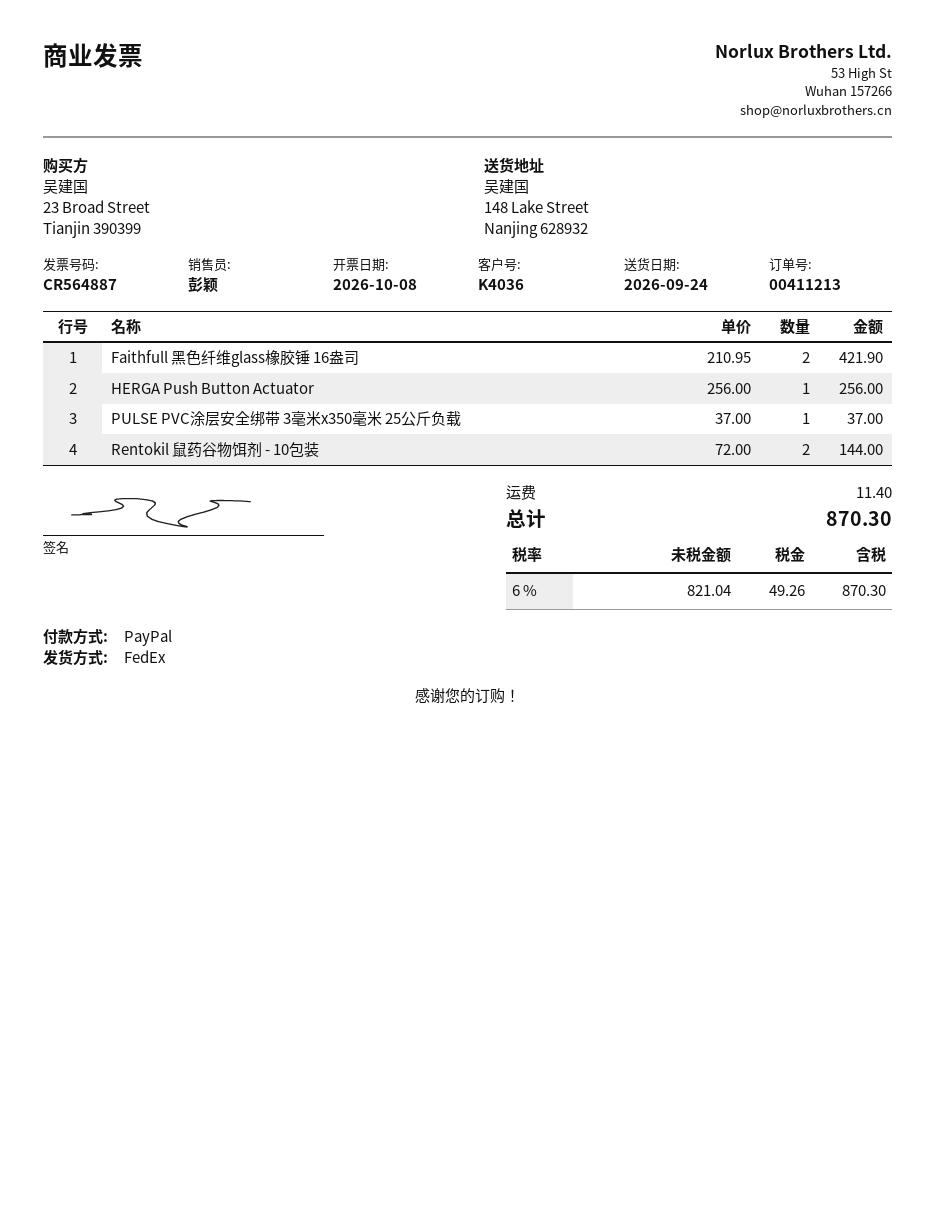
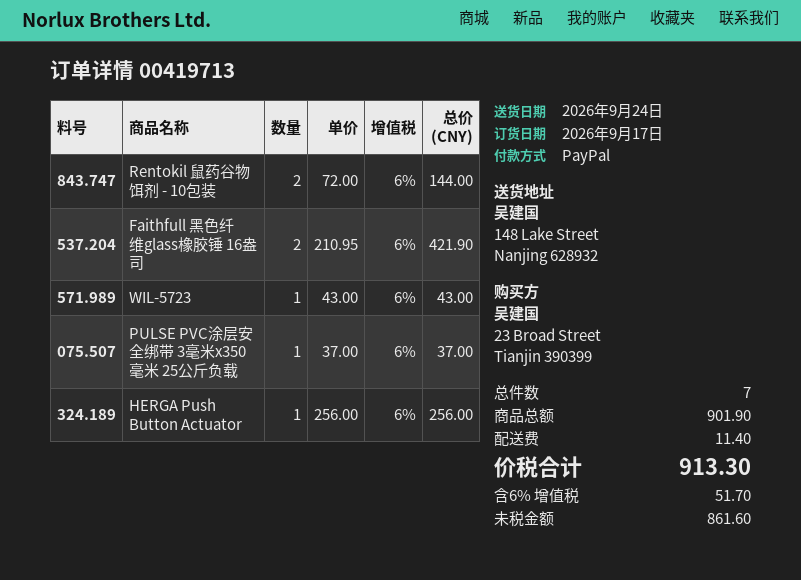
order number: 00411213 -> 00419713
WIL-5723: none -> 1 x 43.00 = 43.00
net: 821.04 -> 861.60
tax: 6% = 49.26 -> 6% = 51.70
total: 870.30 -> 913.30

